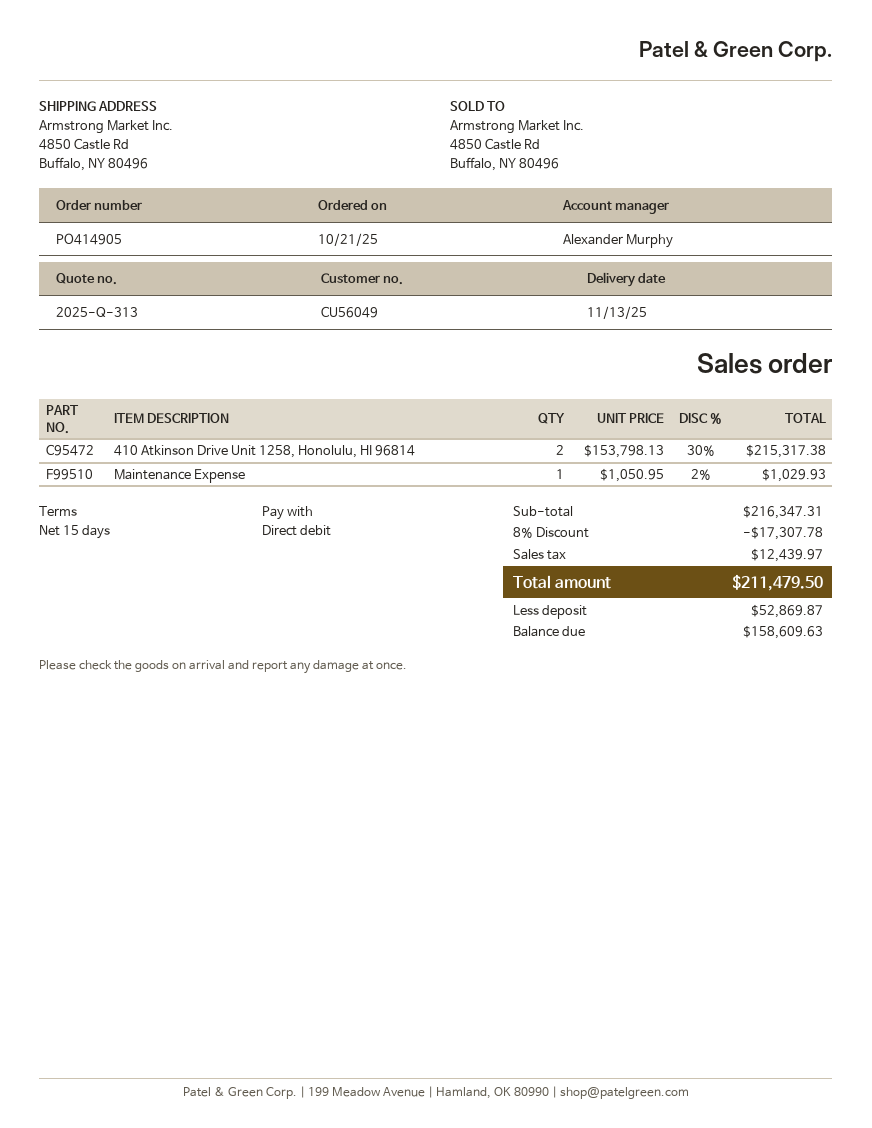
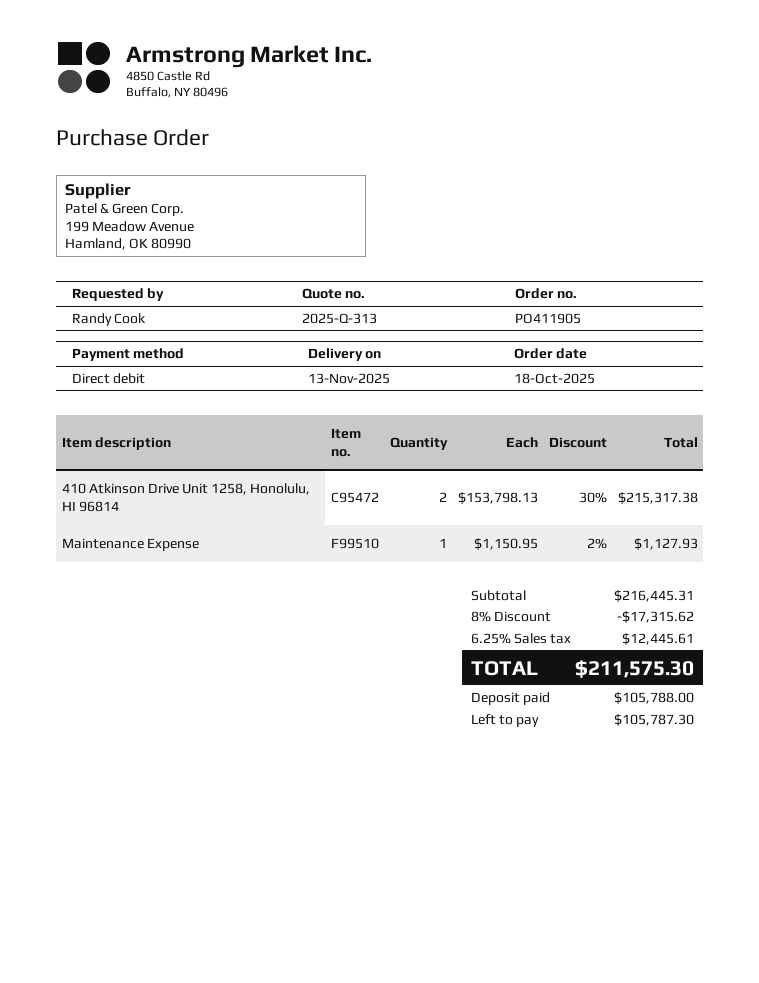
order number: PO414905 -> PO411905
order date: 2025-10-21 -> 2025-10-18
Maintenance Expense: 1 x 1050.95 - 2% = 1029.93 -> 1 x 1150.95 - 2% = 1127.93
subtotal: 216347.31 -> 216445.31
discount: 8% = 17307.78 -> 8% = 17315.62
tax: 12439.97 -> 12445.61
total: 211479.50 -> 211575.30
deposit: 52869.87 -> 105788.00
balance: 158609.63 -> 105787.30

